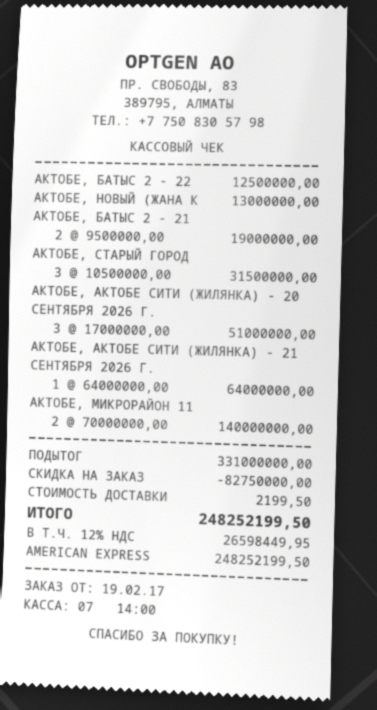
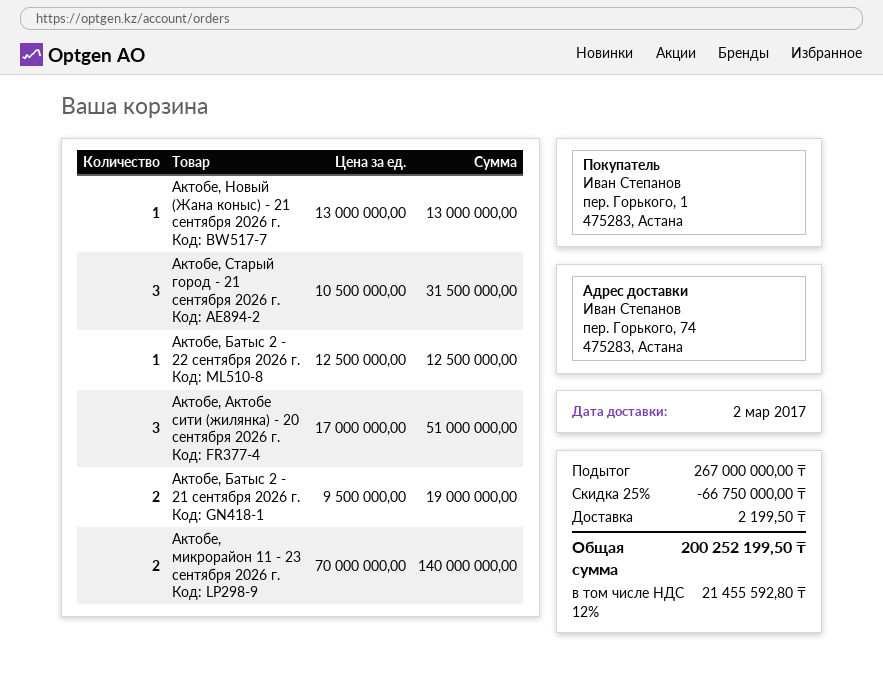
АКТОБЕ, АКТОБЕ СИТИ (ЖИЛЯНКА) - 21 СЕНТЯБРЯ 2026 Г.: 1 x 64000000.00 = 64000000.00 -> none
subtotal: 331000000.00 -> 267000000.00
discount: 82750000.00 -> 66750000.00
tax: 12% = 26598449.95 -> 12% = 21455592.80
total: 248252199.50 -> 200252199.50

